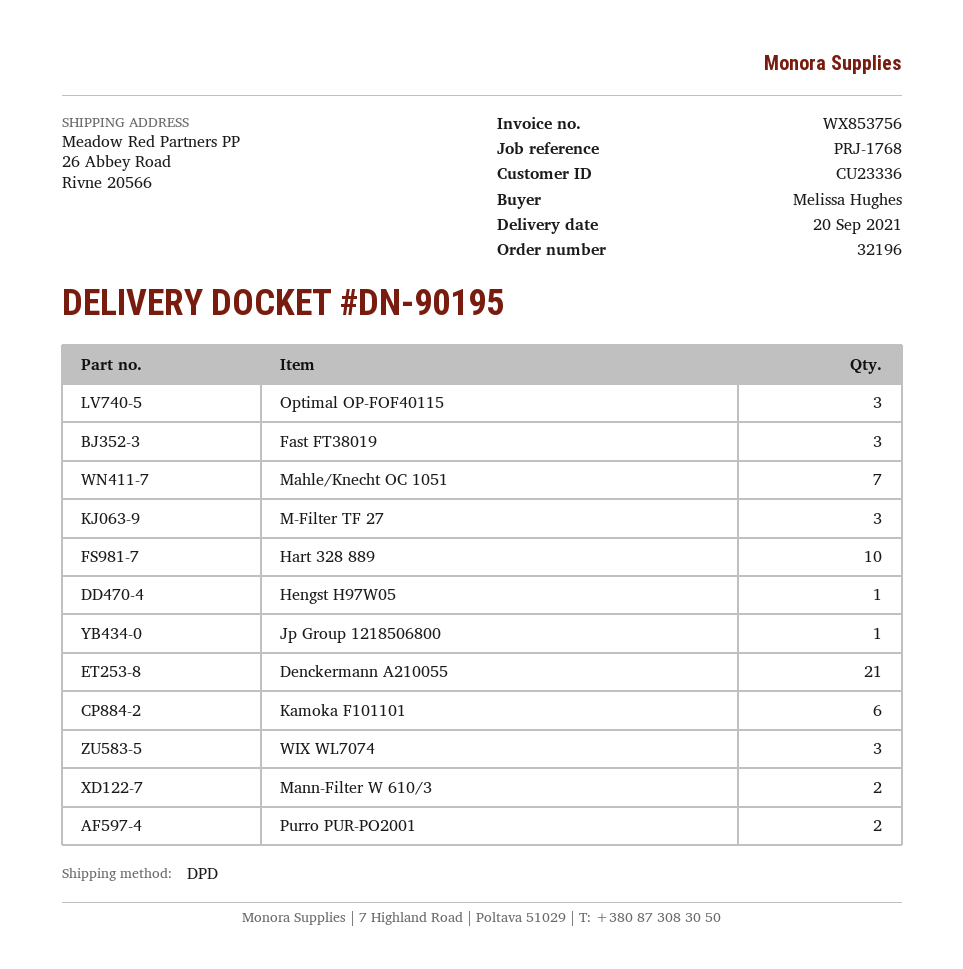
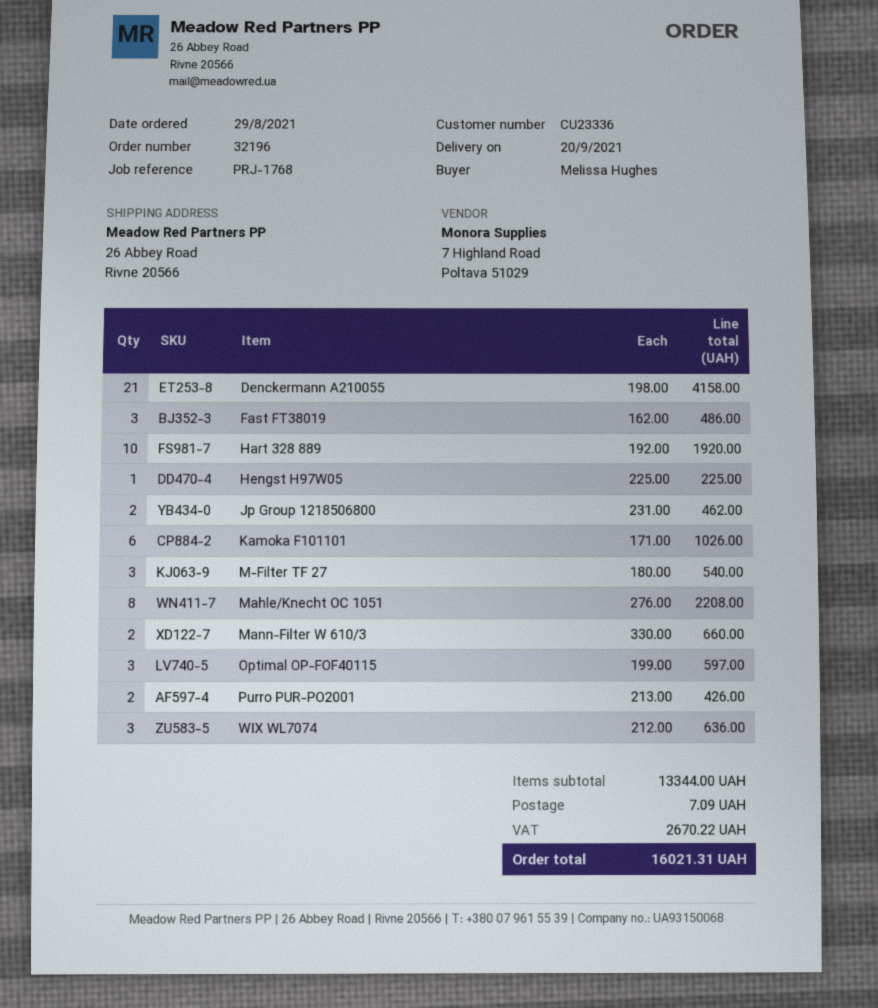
Mahle/Knecht OC 1051: 7 -> 8
Jp Group 1218506800: 1 -> 2

